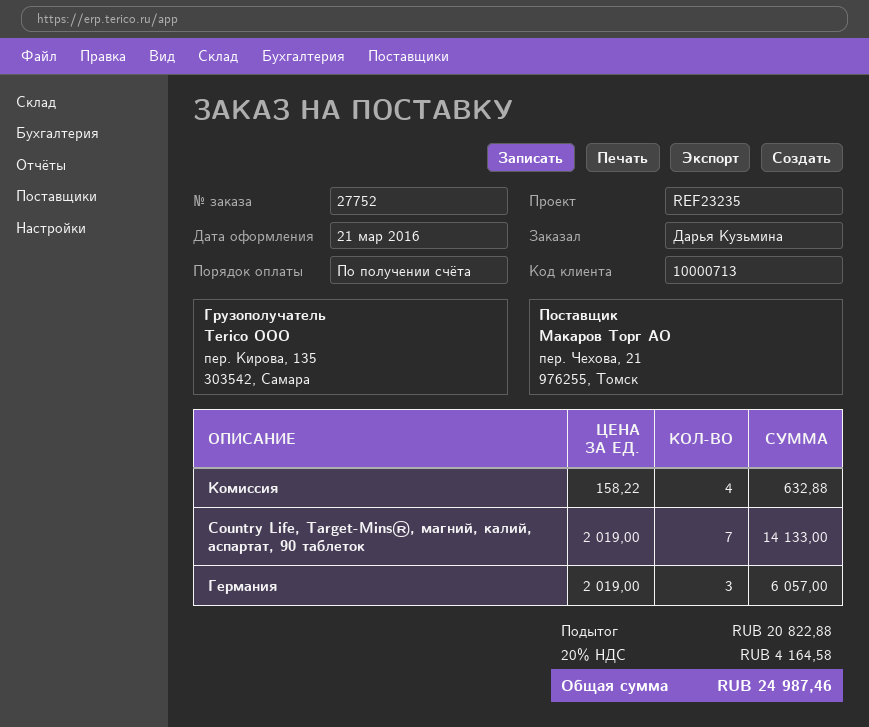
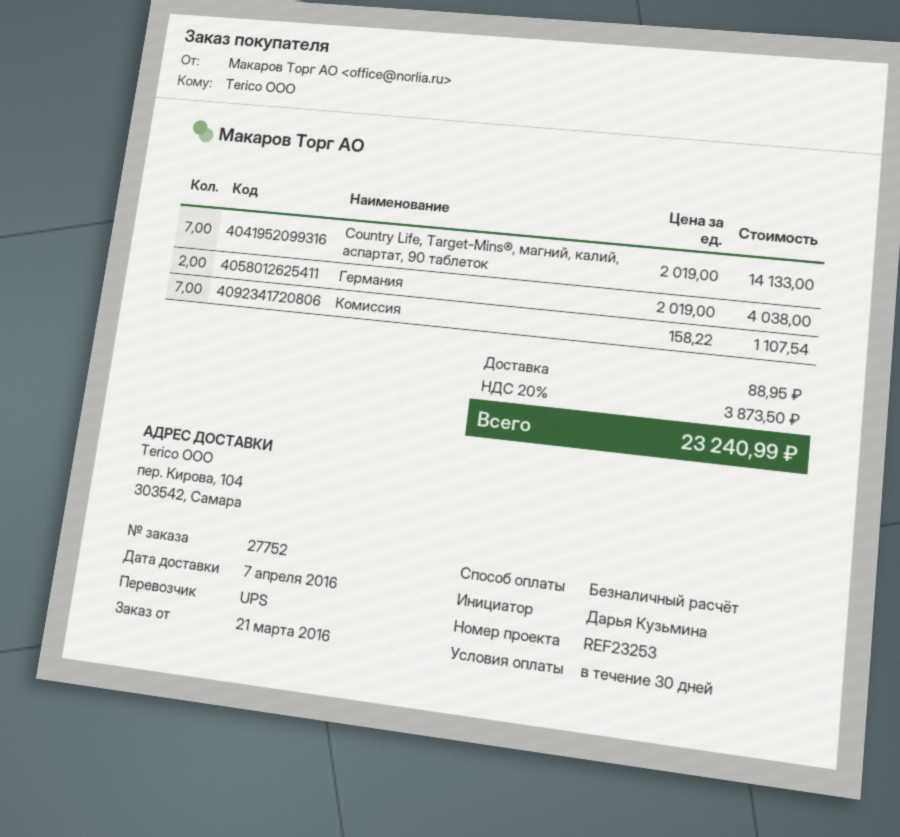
payment terms: on receipt -> 30 days
reference: REF23235 -> REF23253
ship to: пер. Кирова, 135, 303542, Самара -> пер. Кирова, 104, 303542, Самара
Комиссия: 4 x 158.22 = 632.88 -> 7 x 158.22 = 1107.54
Германия: 3 x 2019.00 = 6057.00 -> 2 x 2019.00 = 4038.00
shipping: none -> 88.95
tax: 20% = 4164.58 -> 20% = 3873.50
total: 24987.46 -> 23240.99

